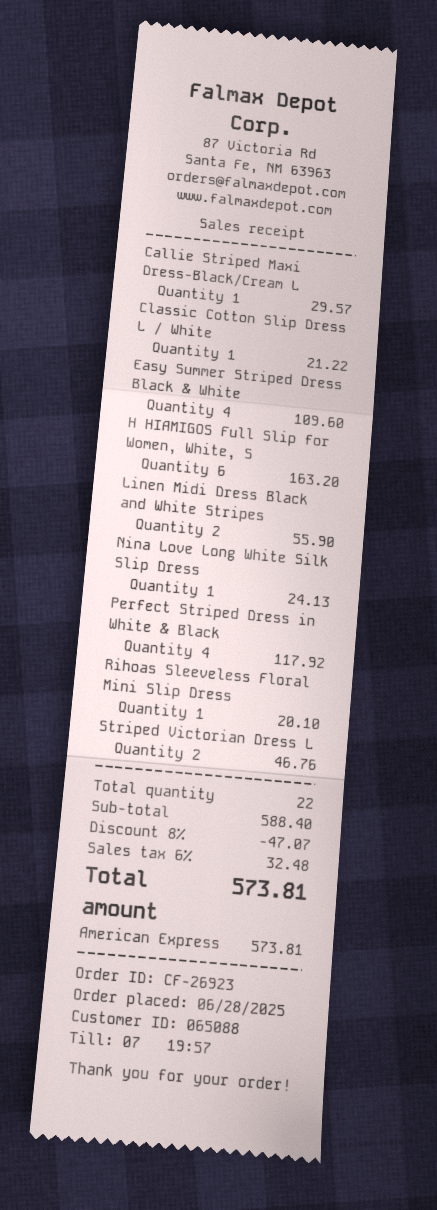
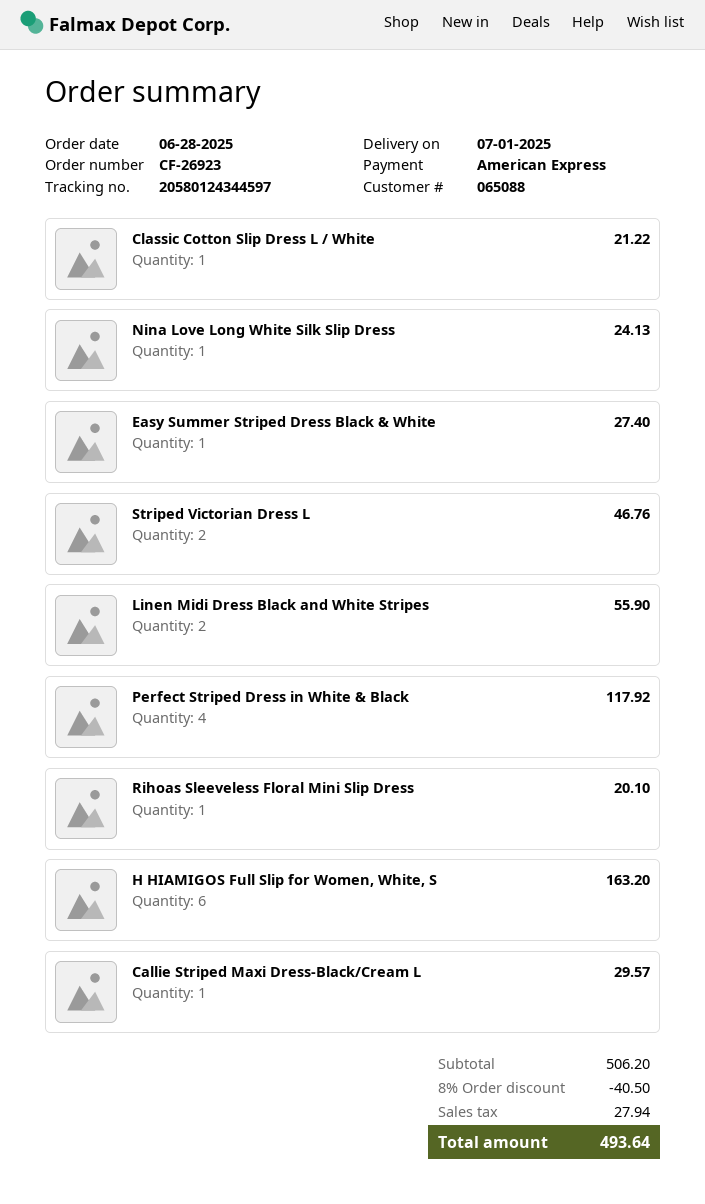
Easy Summer Striped Dress Black & White: 4 for 109.60 -> 1 for 27.40
subtotal: 588.40 -> 506.20
discount: 8% = 47.07 -> 8% = 40.50
tax: 32.48 -> 27.94
total: 573.81 -> 493.64

